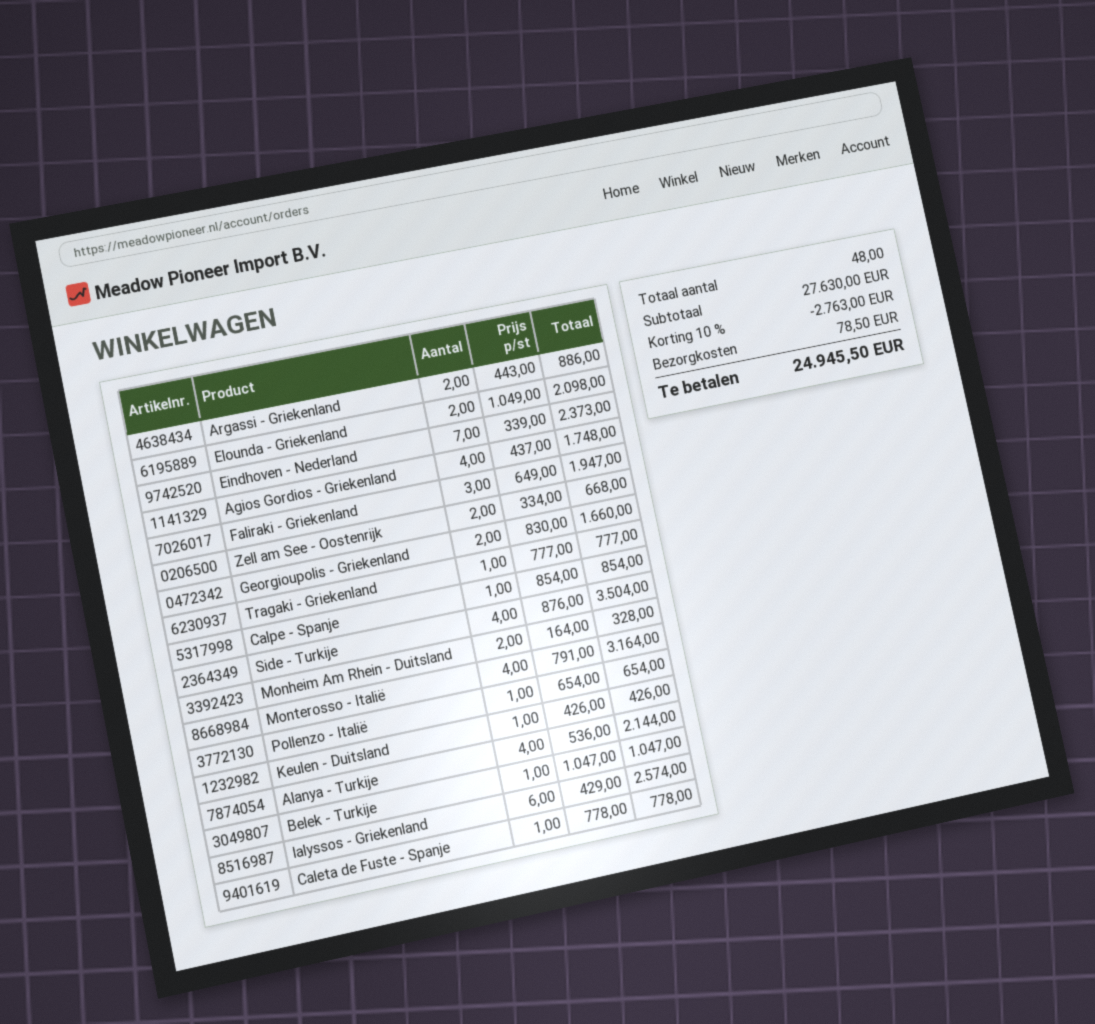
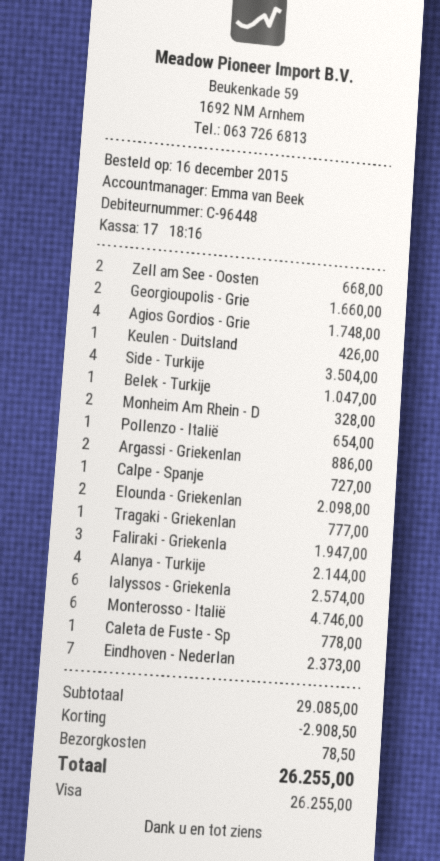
Calpe - Spanje: 1 for 854.00 -> 1 for 727.00
Monterosso - Italië: 4 for 3164.00 -> 6 for 4746.00
subtotal: 27630.00 -> 29085.00
discount: 2763.00 -> 2908.50
total: 24945.50 -> 26255.00

